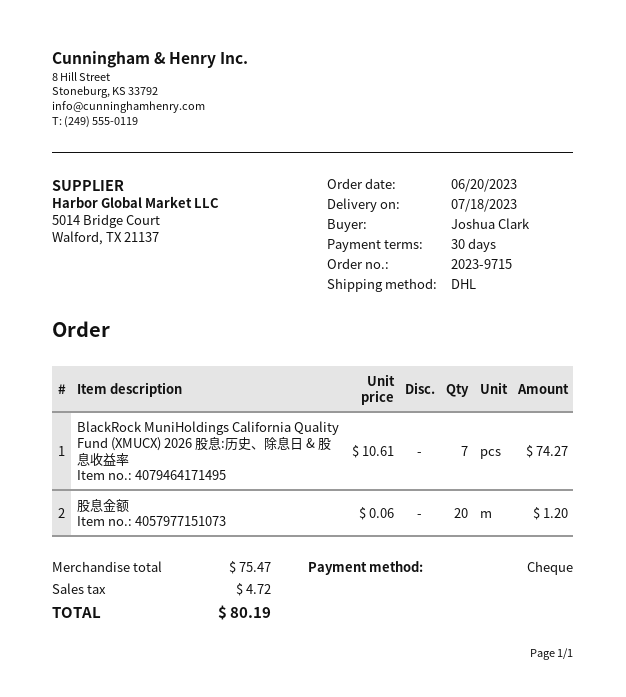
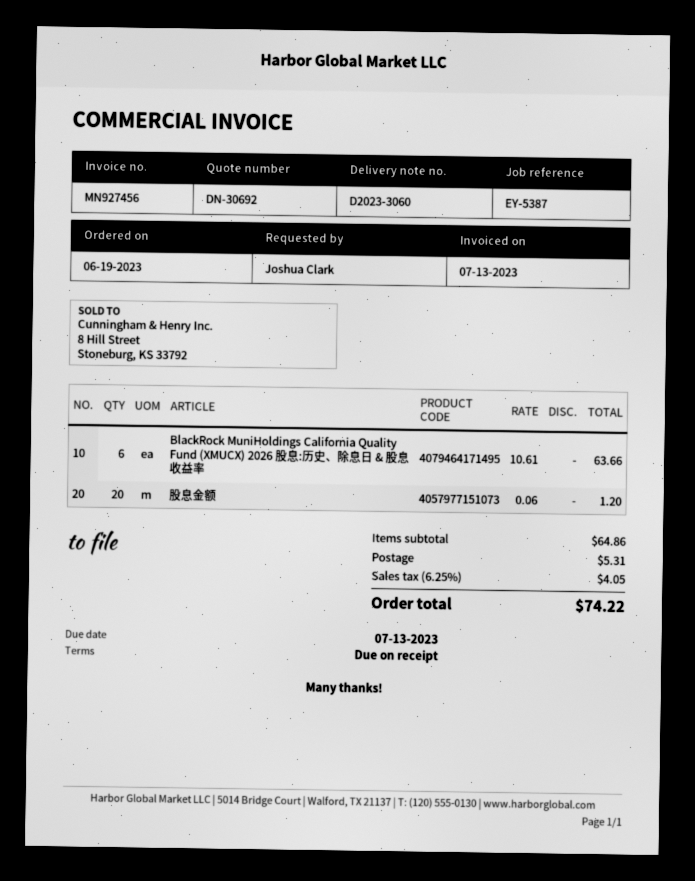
order date: 2023-06-20 -> 2023-06-19
payment terms: 30 days -> on receipt
BlackRock MuniHoldings California Quality Fund (XMUCX) 2026 股息:历史、除息日 & 股息收益率: 7 x 10.61 = 74.27 -> 6 x 10.61 = 63.66
subtotal: 75.47 -> 64.86
shipping: none -> 5.31
tax: 4.72 -> 4.05
total: 80.19 -> 74.22

